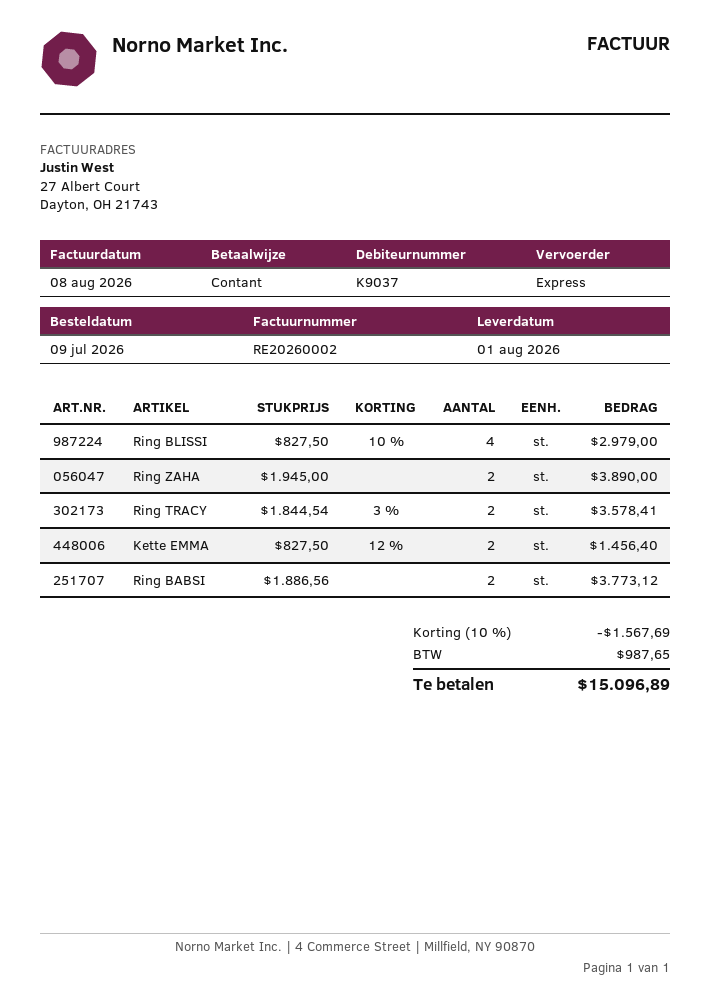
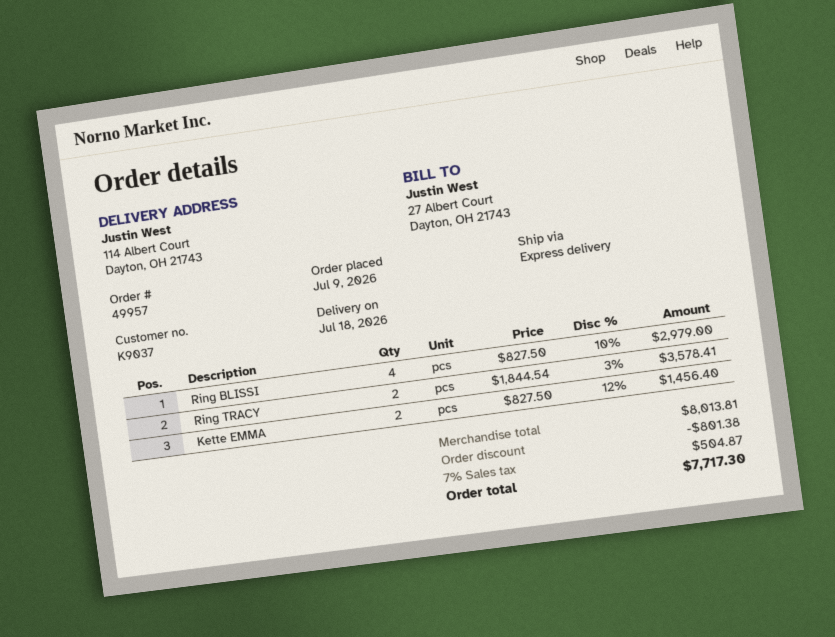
delivery date: 2026-08-01 -> 2026-07-18
Ring ZAHA: 2 x 1945.00 = 3890.00 -> none
Ring BABSI: 2 x 1886.56 = 3773.12 -> none
discount: 1567.69 -> 801.38
tax: 987.65 -> 504.87
total: 15096.89 -> 7717.30

